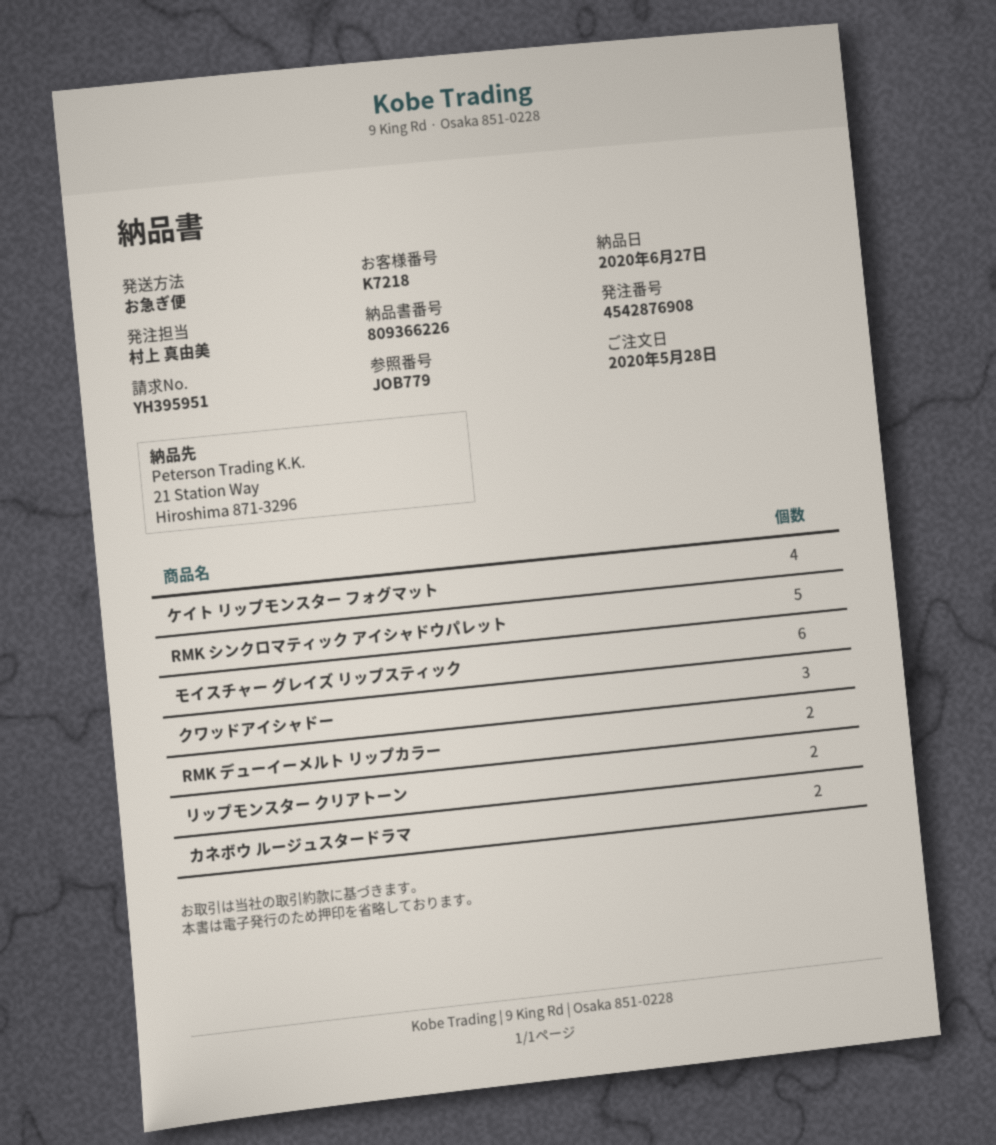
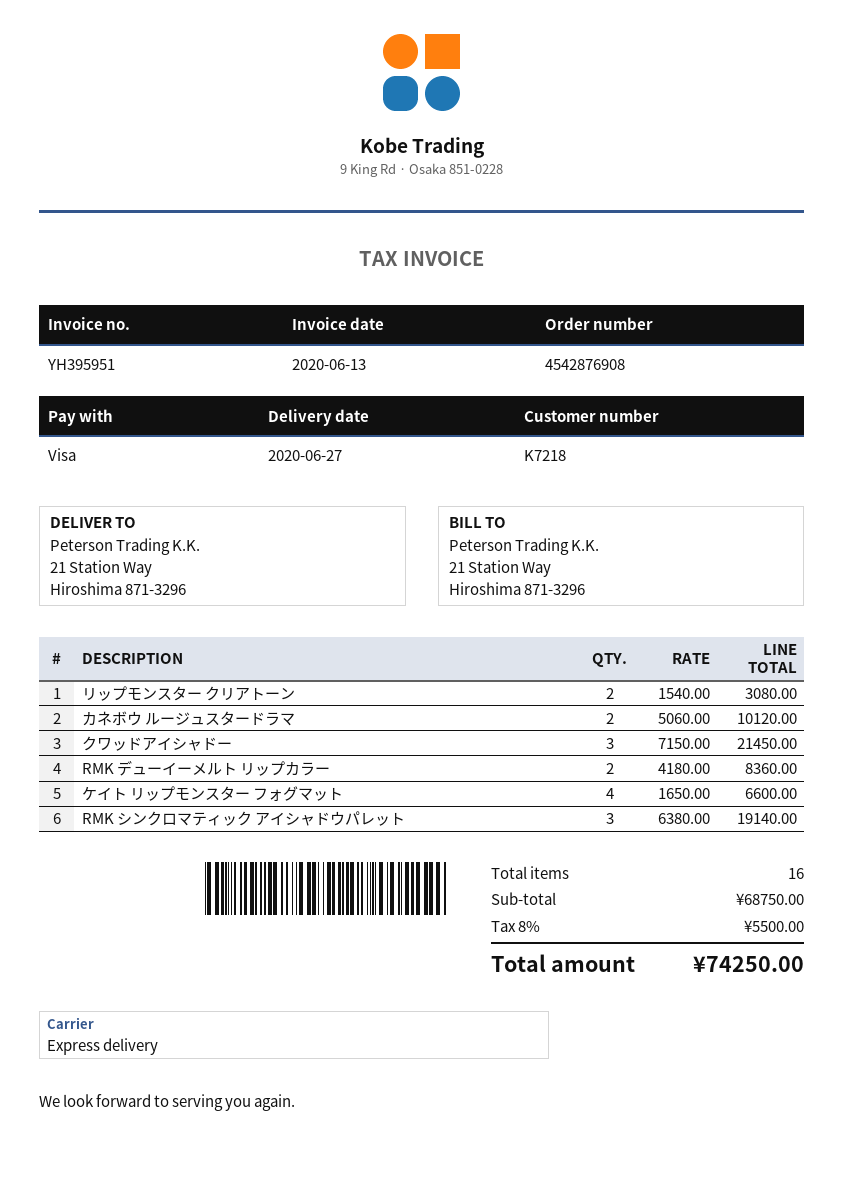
RMK シンクロマティック アイシャドウパレット: 5 -> 3
モイスチャー グレイズ リップスティック: 6 -> none

